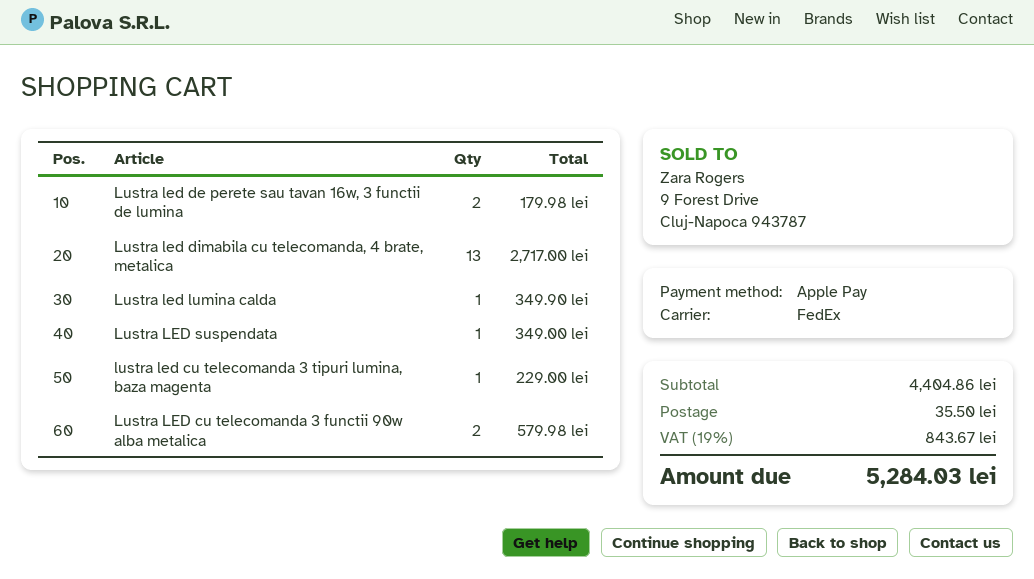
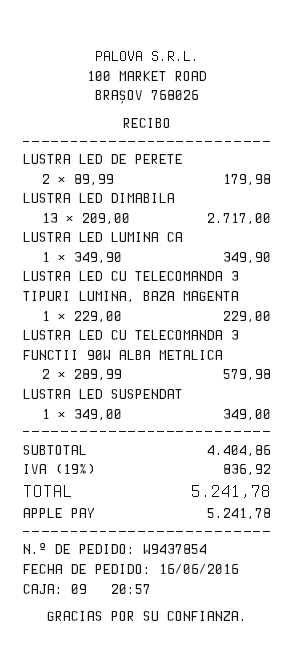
shipping: 35.50 -> none
tax: 19% = 843.67 -> 19% = 836.92
total: 5284.03 -> 5241.78

